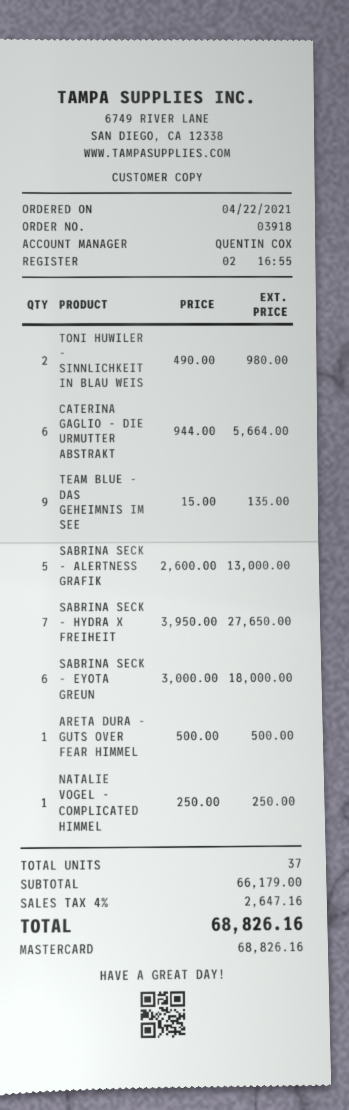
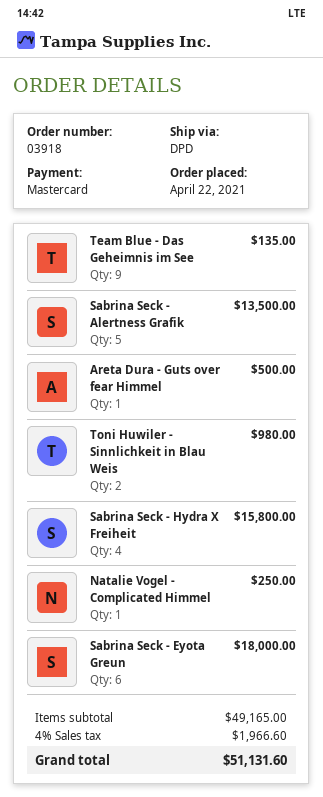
CATERINA GAGLIO - DIE URMUTTER ABSTRAKT: 6 for 5664.00 -> none
SABRINA SECK - ALERTNESS GRAFIK: 5 for 13000.00 -> 5 for 13500.00
SABRINA SECK - HYDRA X FREIHEIT: 7 for 27650.00 -> 4 for 15800.00
subtotal: 66179.00 -> 49165.00
tax: 4% = 2647.16 -> 4% = 1966.60
total: 68826.16 -> 51131.60

